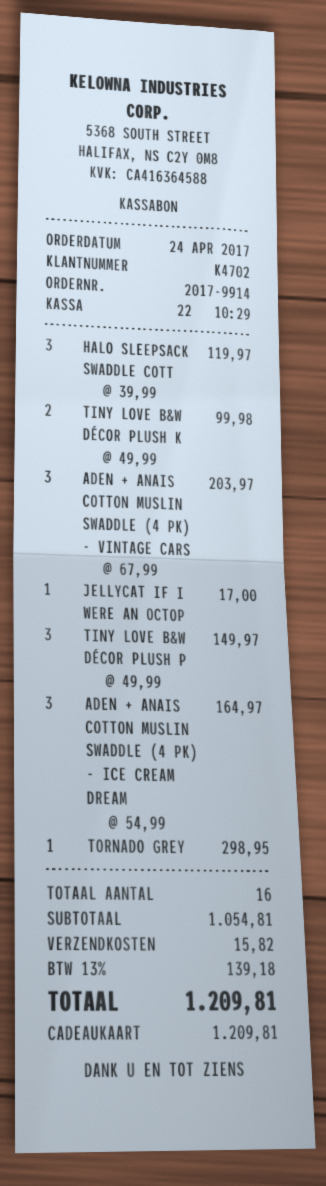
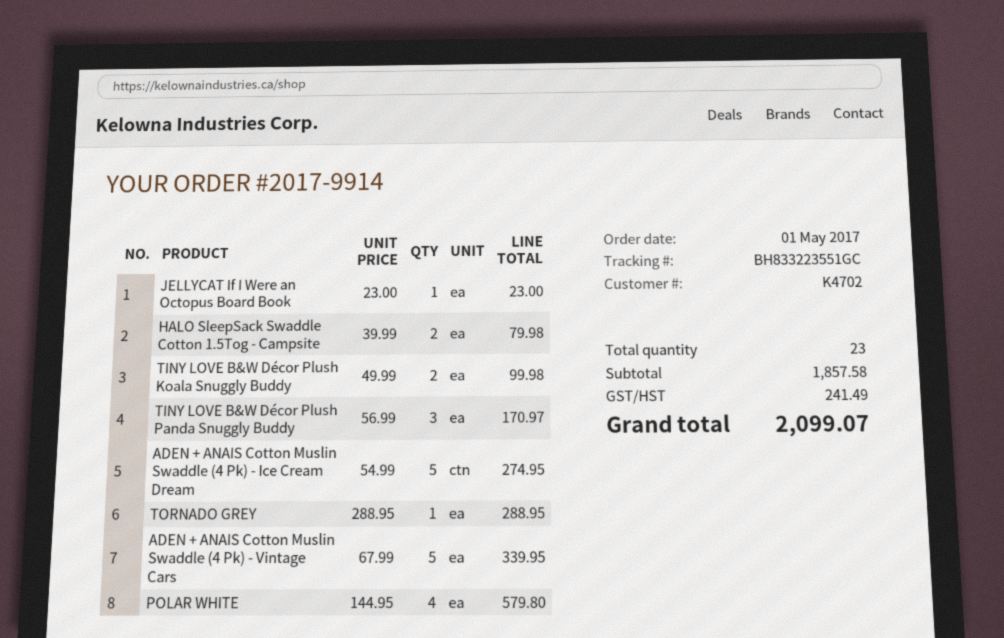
order date: 2017-04-24 -> 2017-05-01
HALO SLEEPSACK SWADDLE COTT: 3 x 39.99 = 119.97 -> 2 x 39.99 = 79.98
ADEN + ANAIS COTTON MUSLIN SWADDLE (4 PK) - VINTAGE CARS: 3 x 67.99 = 203.97 -> 5 x 67.99 = 339.95
JELLYCAT IF I WERE AN OCTOP: 1 x 17.00 = 17.00 -> 1 x 23.00 = 23.00
TINY LOVE B&W DÉCOR PLUSH P: 3 x 49.99 = 149.97 -> 3 x 56.99 = 170.97
ADEN + ANAIS COTTON MUSLIN SWADDLE (4 PK) - ICE CREAM DREAM: 3 x 54.99 = 164.97 -> 5 x 54.99 = 274.95
TORNADO GREY: 1 x 298.95 = 298.95 -> 1 x 288.95 = 288.95
POLAR WHITE: none -> 4 x 144.95 = 579.80
total quantity: 16 -> 23
subtotal: 1054.81 -> 1857.58
shipping: 15.82 -> none
tax: 139.18 -> 241.49
total: 1209.81 -> 2099.07

